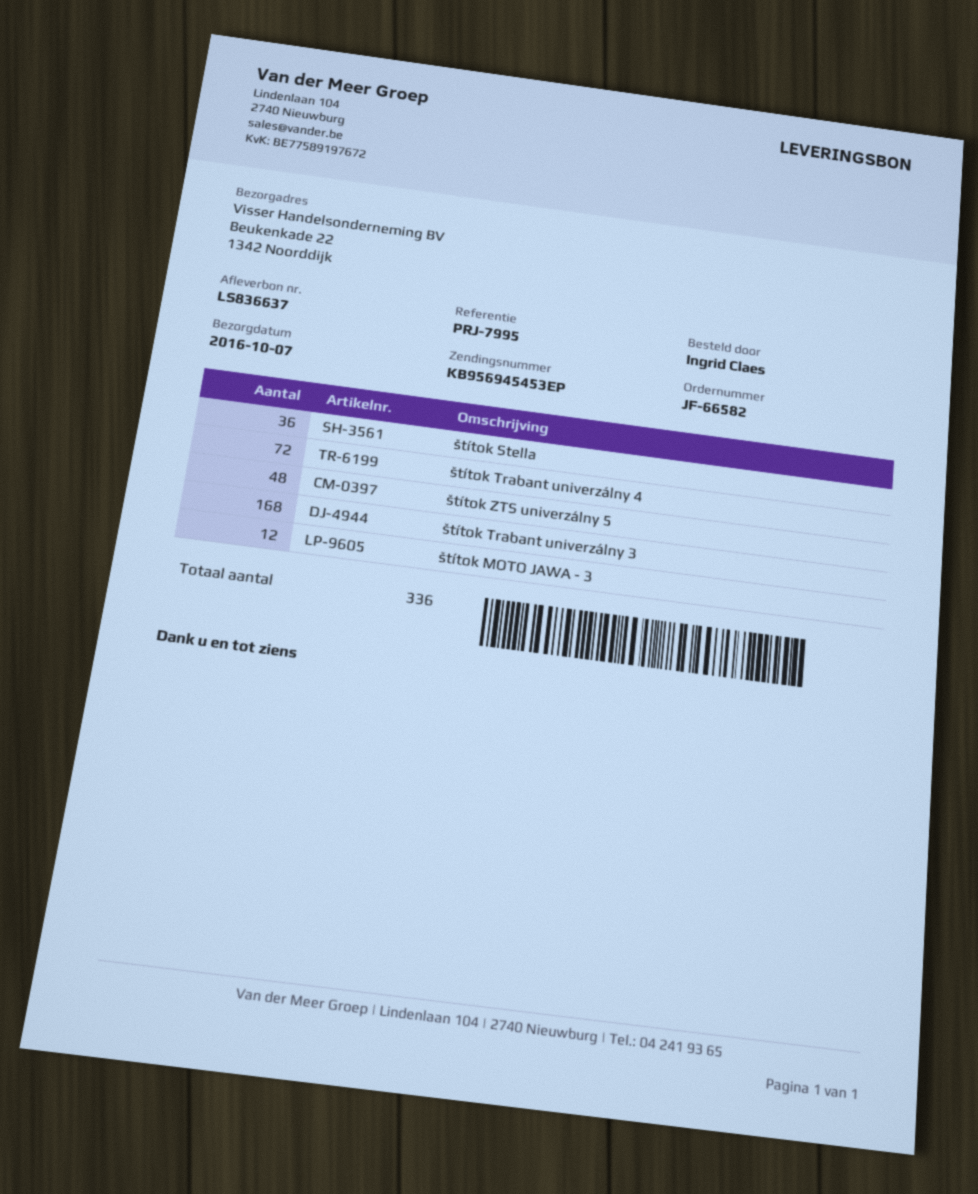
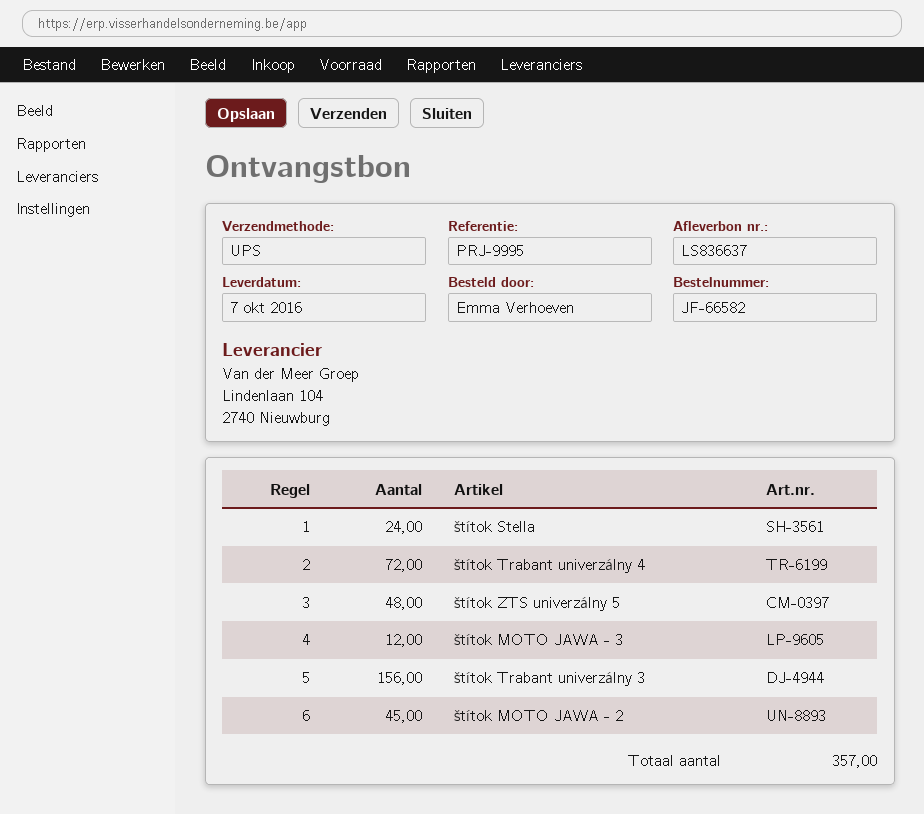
reference: PRJ-7995 -> PRJ-9995
ordered by: Ingrid Claes -> Emma Verhoeven
štítok Stella: 36 -> 24
štítok Trabant univerzálny 3: 168 -> 156
štítok MOTO JAWA - 2: none -> 45
total quantity: 336 -> 357

